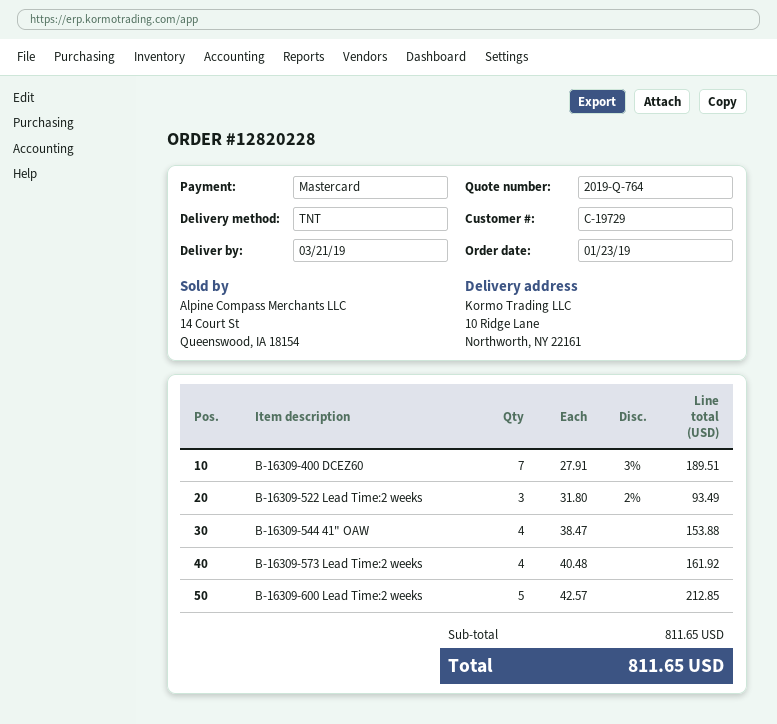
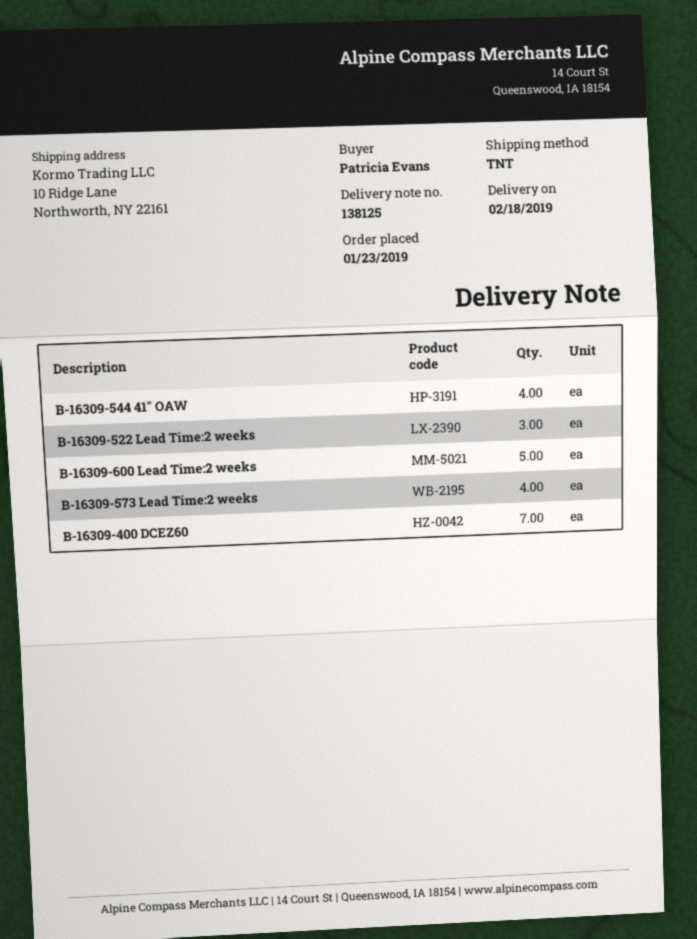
delivery date: 2019-03-21 -> 2019-02-18

